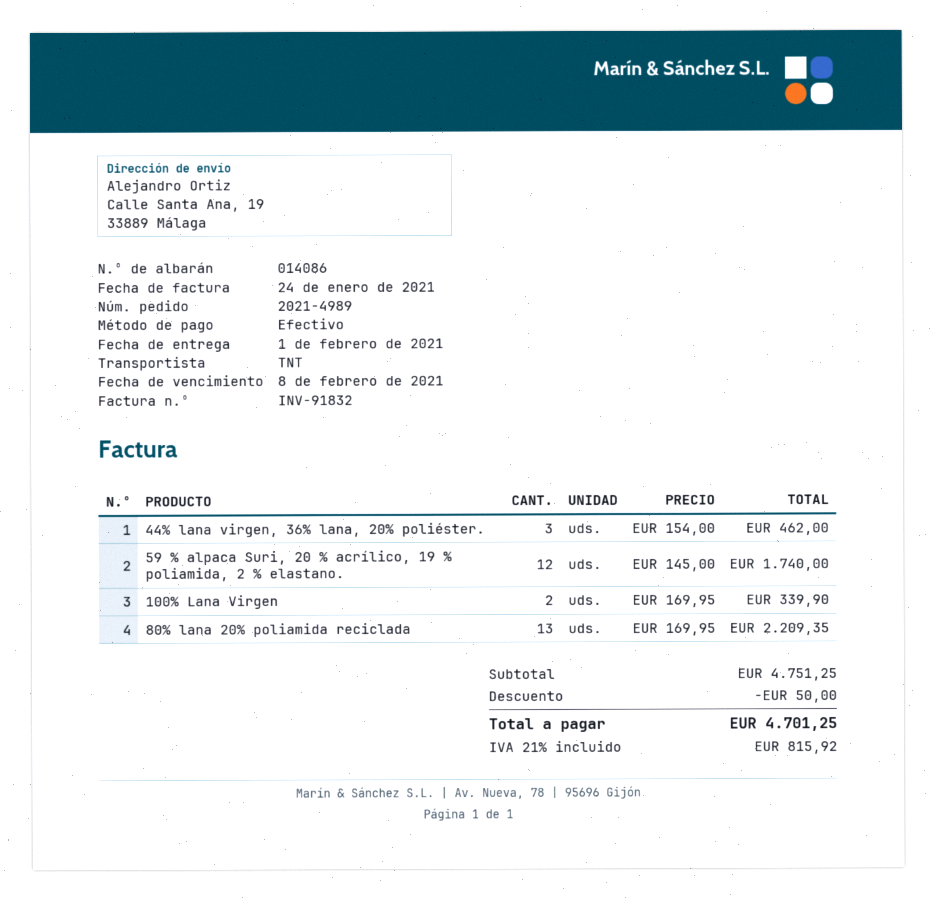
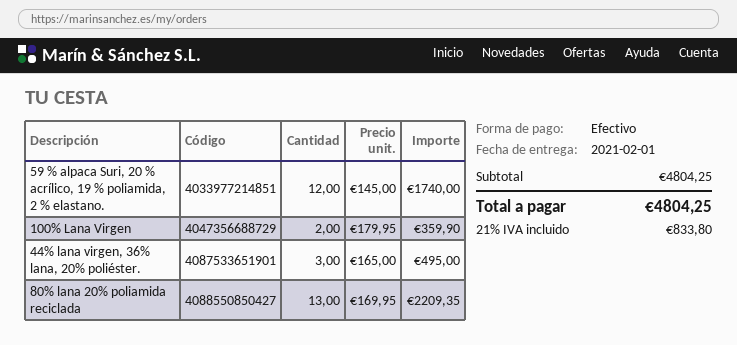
44% lana virgen, 36% lana, 20% poliéster.: 3 x 154.00 = 462.00 -> 3 x 165.00 = 495.00
100% Lana Virgen: 2 x 169.95 = 339.90 -> 2 x 179.95 = 359.90
subtotal: 4751.25 -> 4804.25
discount: 50.00 -> none
tax: 21% = 815.92 -> 21% = 833.80
total: 4701.25 -> 4804.25

